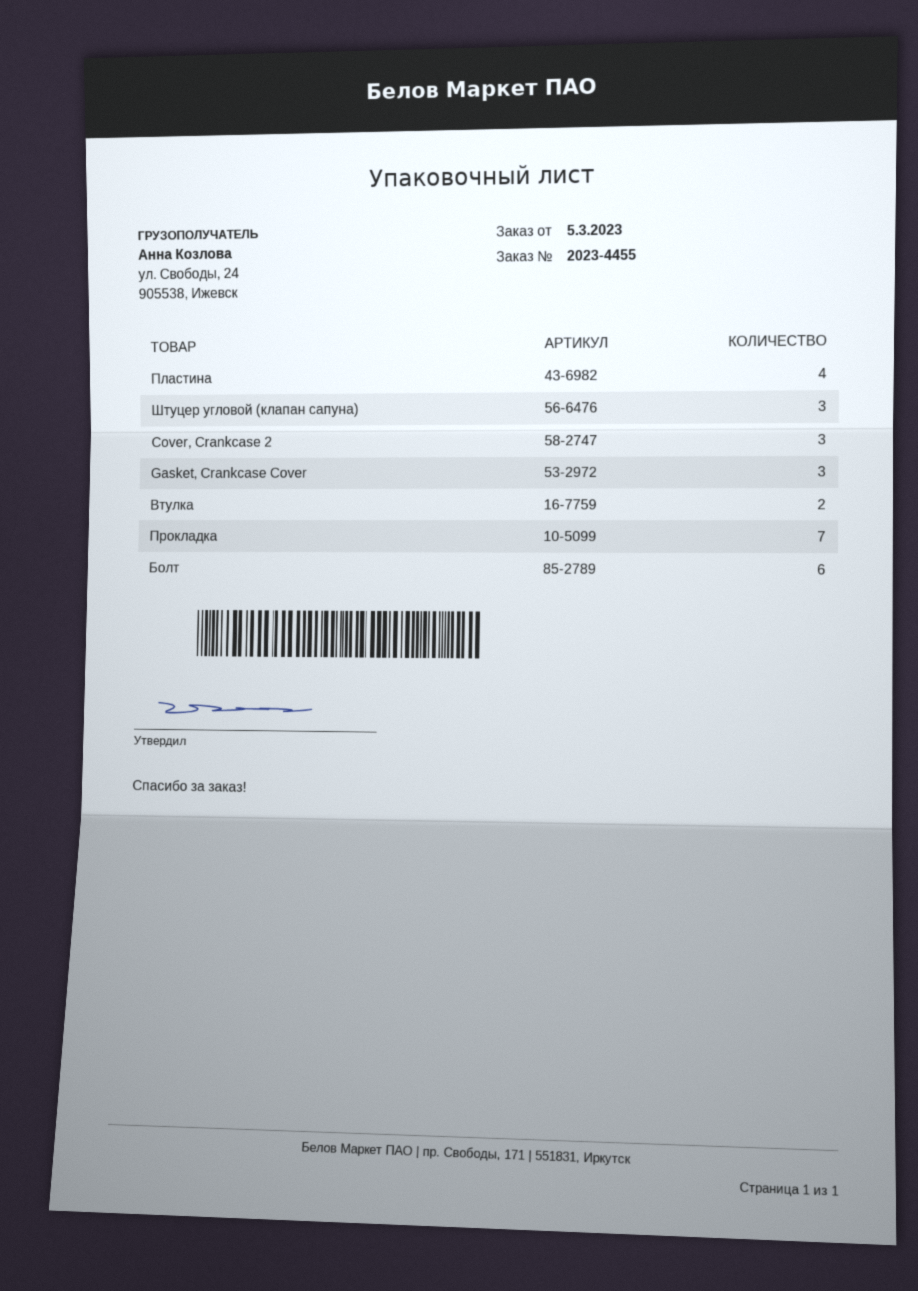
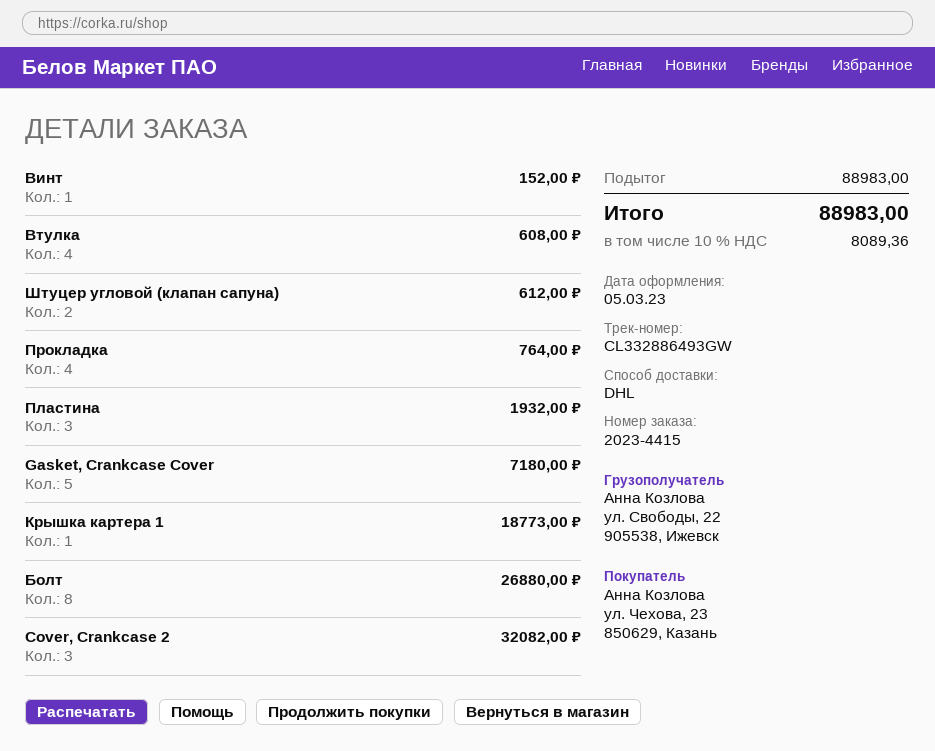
order number: 2023-4455 -> 2023-4415
ship to: ул. Свободы, 24, 905538, Ижевск -> ул. Свободы, 22, 905538, Ижевск
Пластина: 4 -> 3
Штуцер угловой (клапан сапуна): 3 -> 2
Gasket, Crankcase Cover: 3 -> 5
Втулка: 2 -> 4
Прокладка: 7 -> 4
Болт: 6 -> 8
Винт: none -> 1
Крышка картера 1: none -> 1

